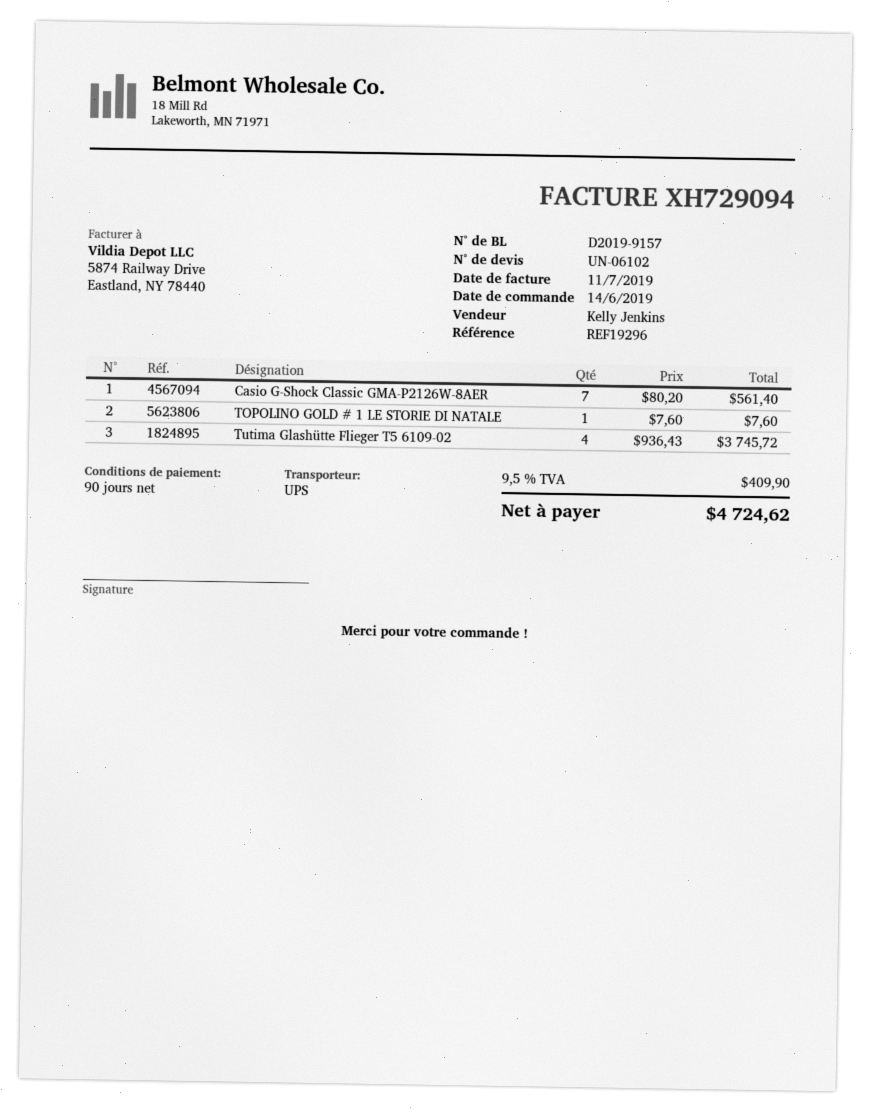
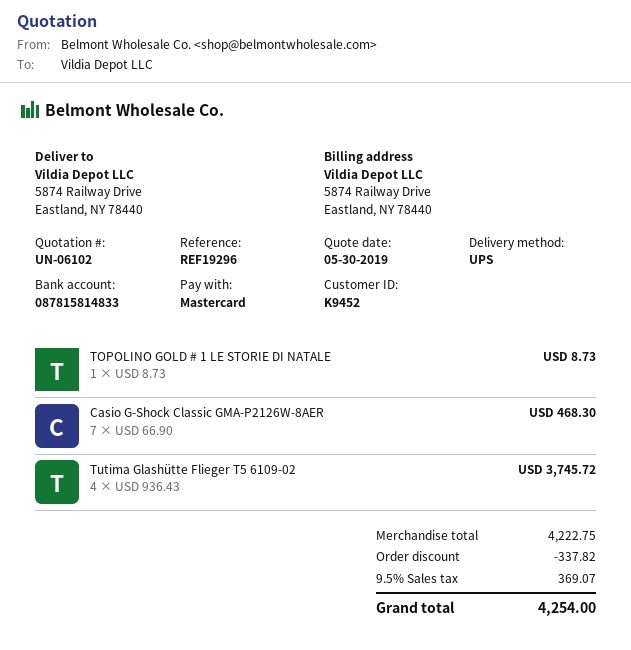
Casio G-Shock Classic GMA-P2126W-8AER: 7 x 80.20 = 561.40 -> 7 x 66.90 = 468.30
TOPOLINO GOLD # 1 LE STORIE DI NATALE: 1 x 7.60 = 7.60 -> 1 x 8.73 = 8.73
discount: none -> 337.82
tax: 9.5% = 409.90 -> 9.5% = 369.07
total: 4724.62 -> 4254.00

